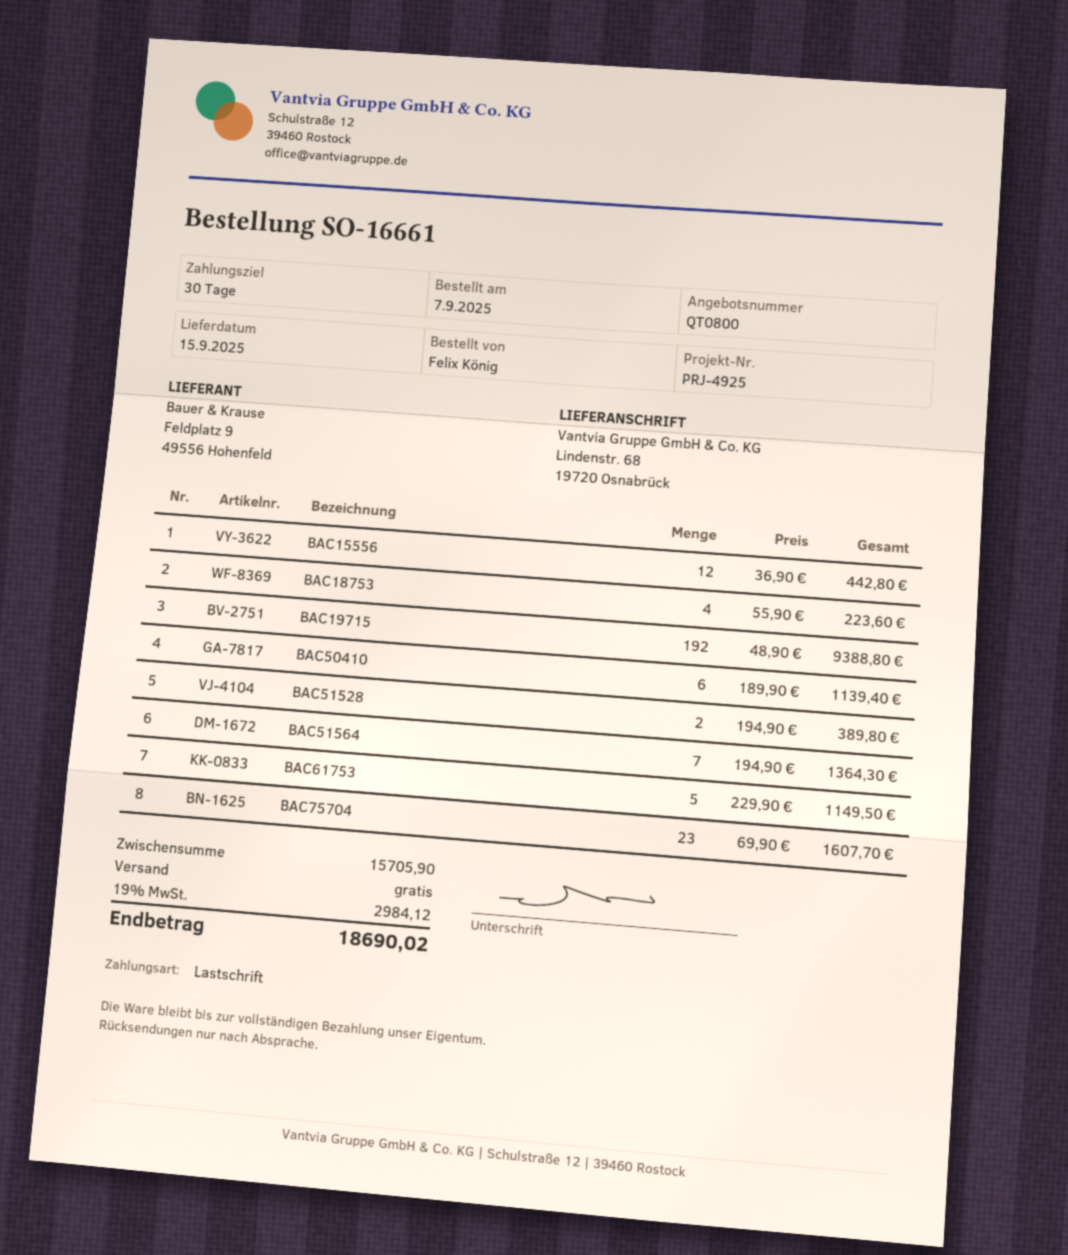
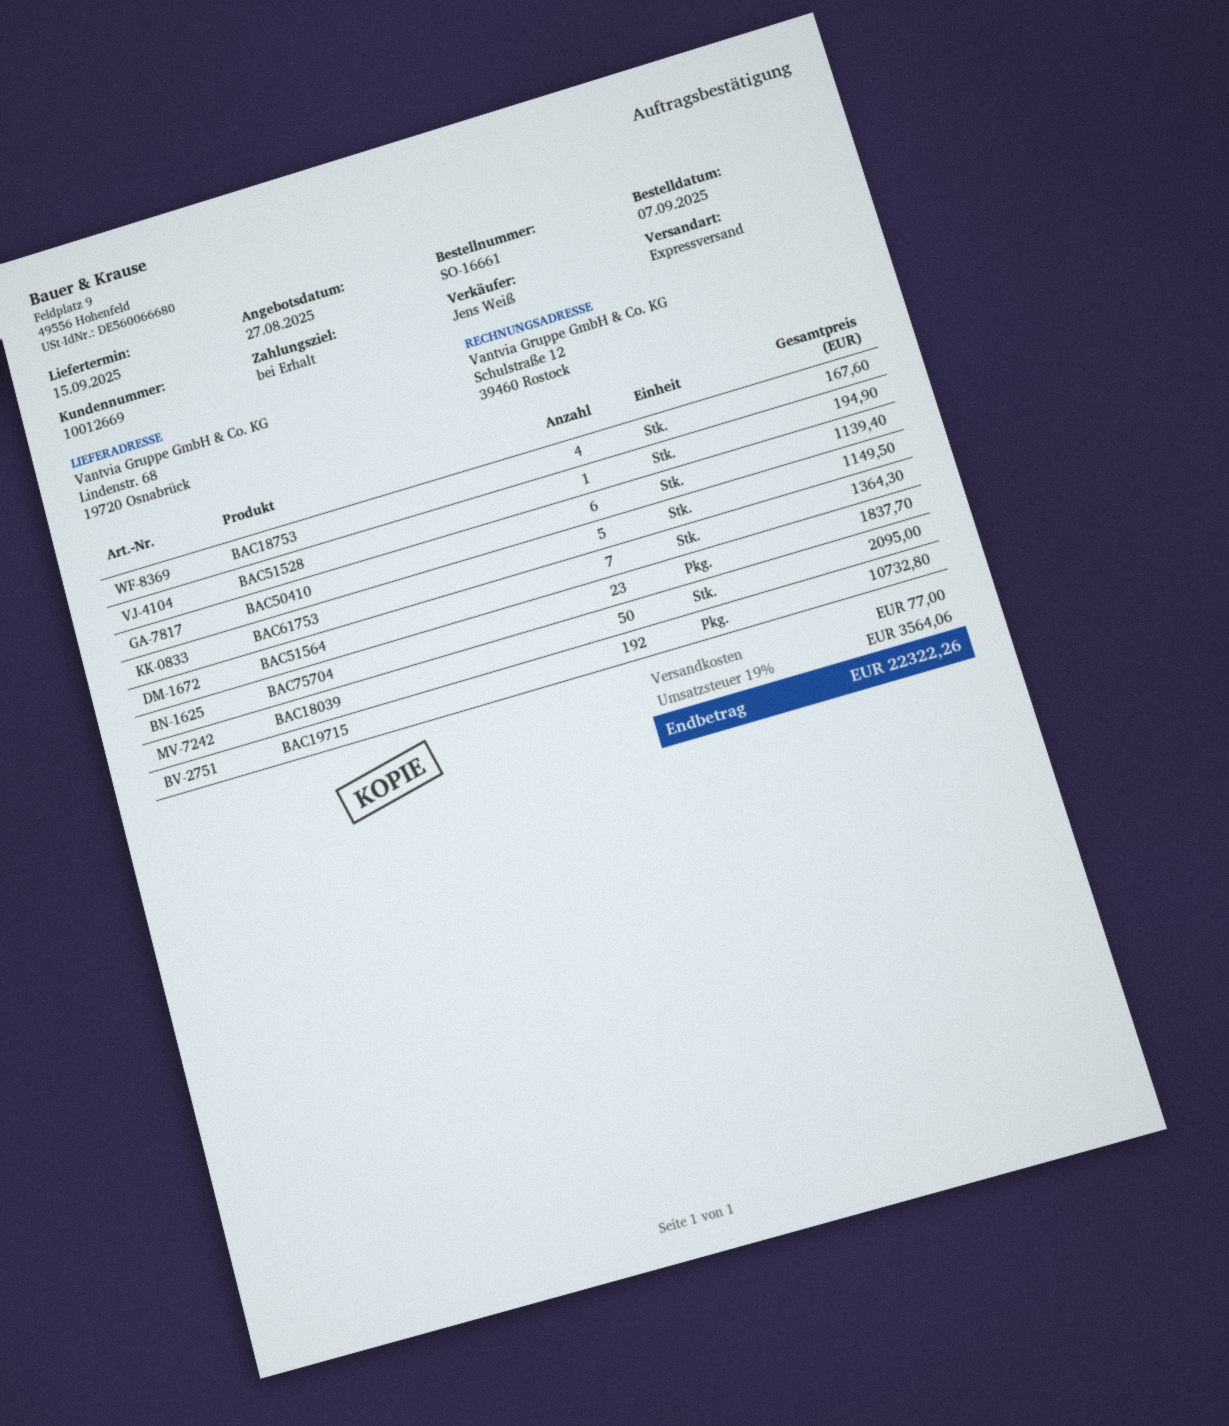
payment terms: 30 days -> on receipt
BAC15556: 12 for 442.80 -> none
BAC18753: 4 for 223.60 -> 4 for 167.60
BAC19715: 192 for 9388.80 -> 192 for 10732.80
BAC51528: 2 for 389.80 -> 1 for 194.90
BAC75704: 23 for 1607.70 -> 23 for 1837.70
BAC18039: none -> 50 for 2095.00
shipping: 0.00 -> 77.00
tax: 19% = 2984.12 -> 19% = 3564.06
total: 18690.02 -> 22322.26

